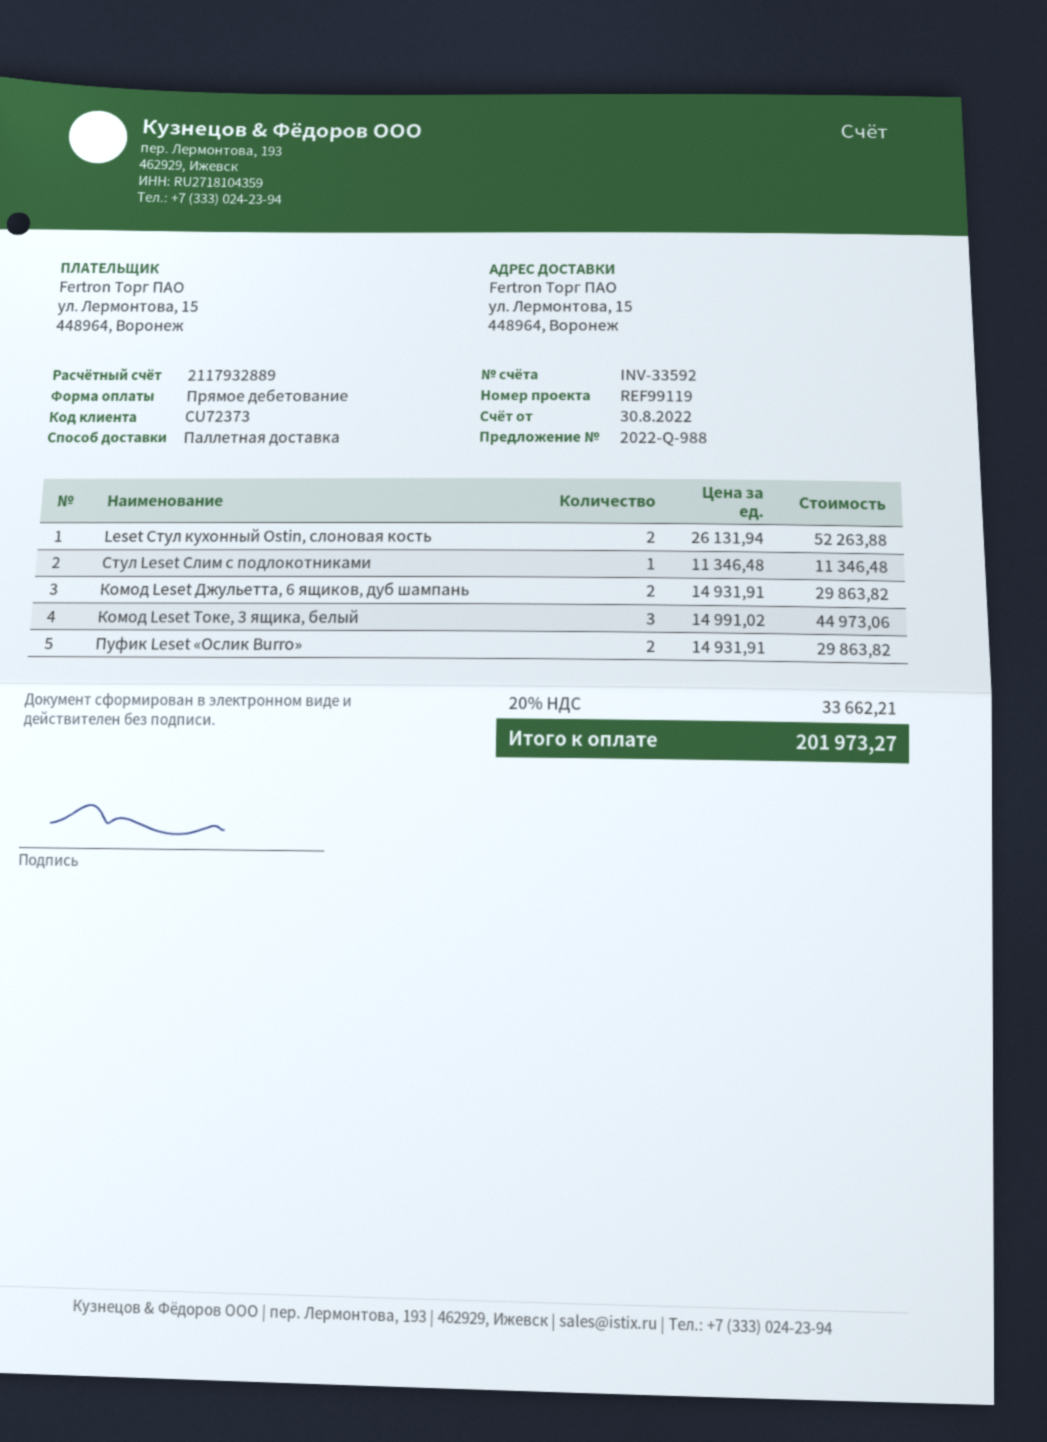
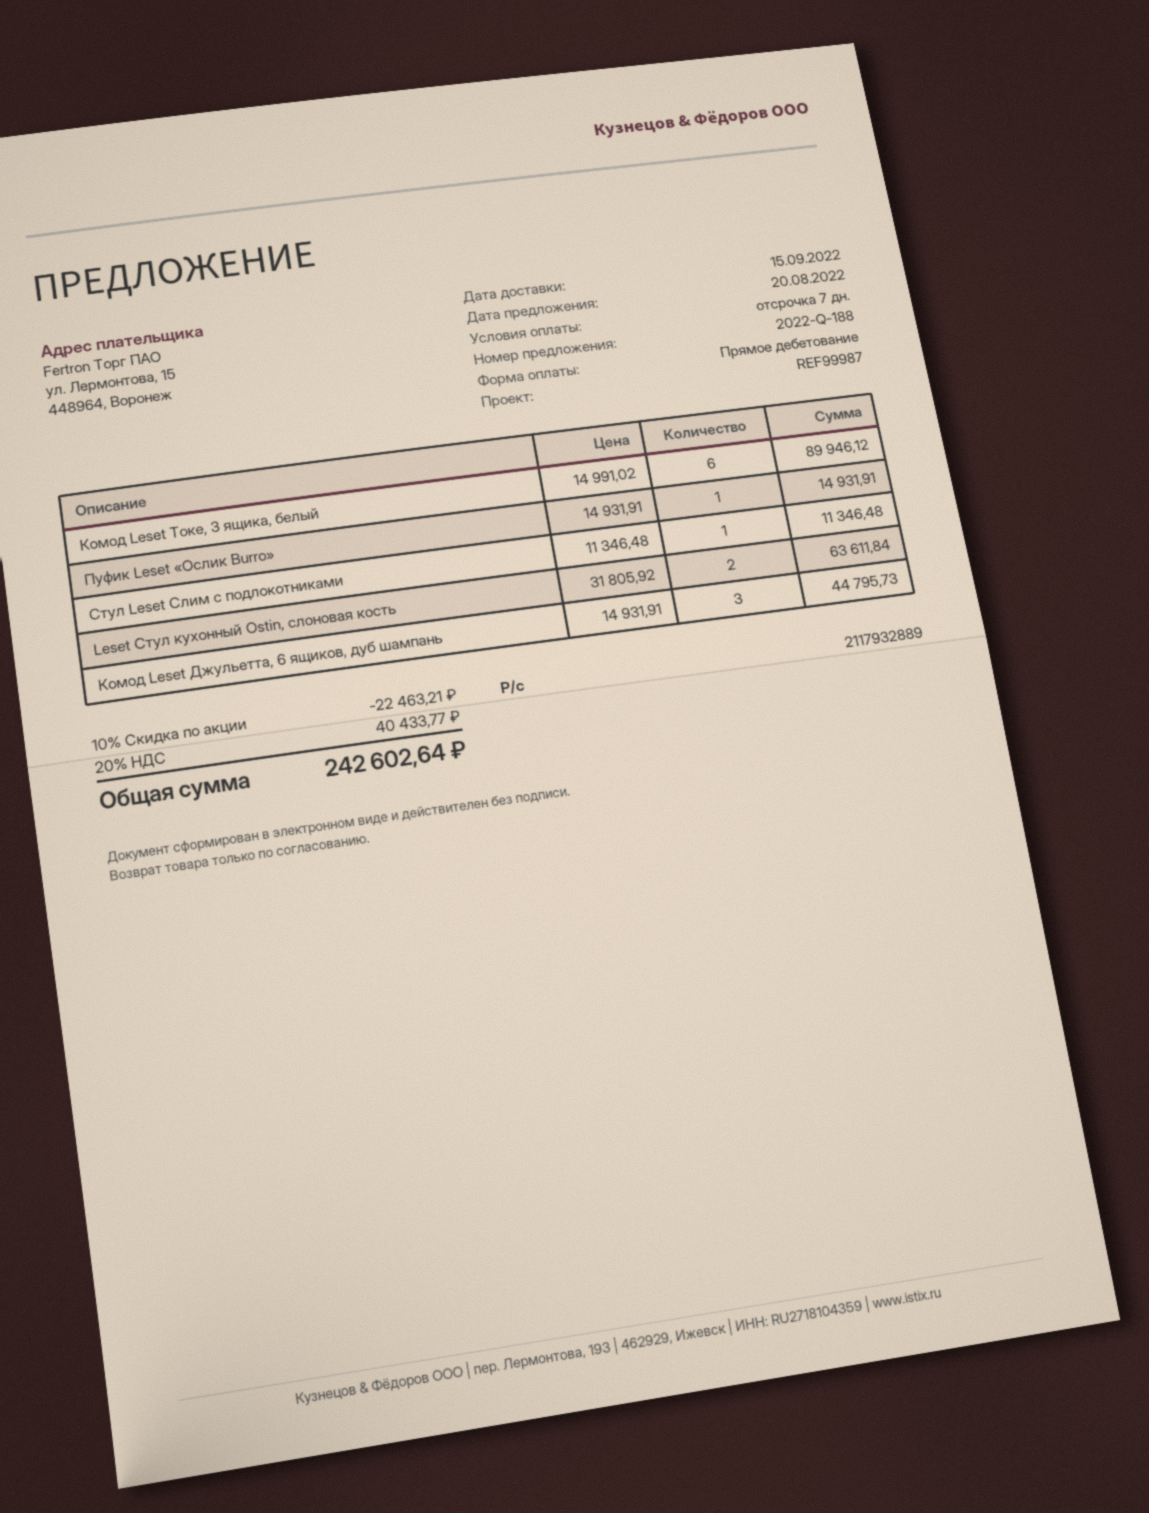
quote number: 2022-Q-988 -> 2022-Q-188
reference: REF99119 -> REF99987
Leset Стул кухонный Ostin, слоновая кость: 2 x 26131.94 = 52263.88 -> 2 x 31805.92 = 63611.84
Комод Leset Джульетта, 6 ящиков, дуб шампань: 2 x 14931.91 = 29863.82 -> 3 x 14931.91 = 44795.73
Комод Leset Токе, 3 ящика, белый: 3 x 14991.02 = 44973.06 -> 6 x 14991.02 = 89946.12
Пуфик Leset «Ослик Burro»: 2 x 14931.91 = 29863.82 -> 1 x 14931.91 = 14931.91
discount: none -> 10% = 22463.21
tax: 20% = 33662.21 -> 20% = 40433.77
total: 201973.27 -> 242602.64

